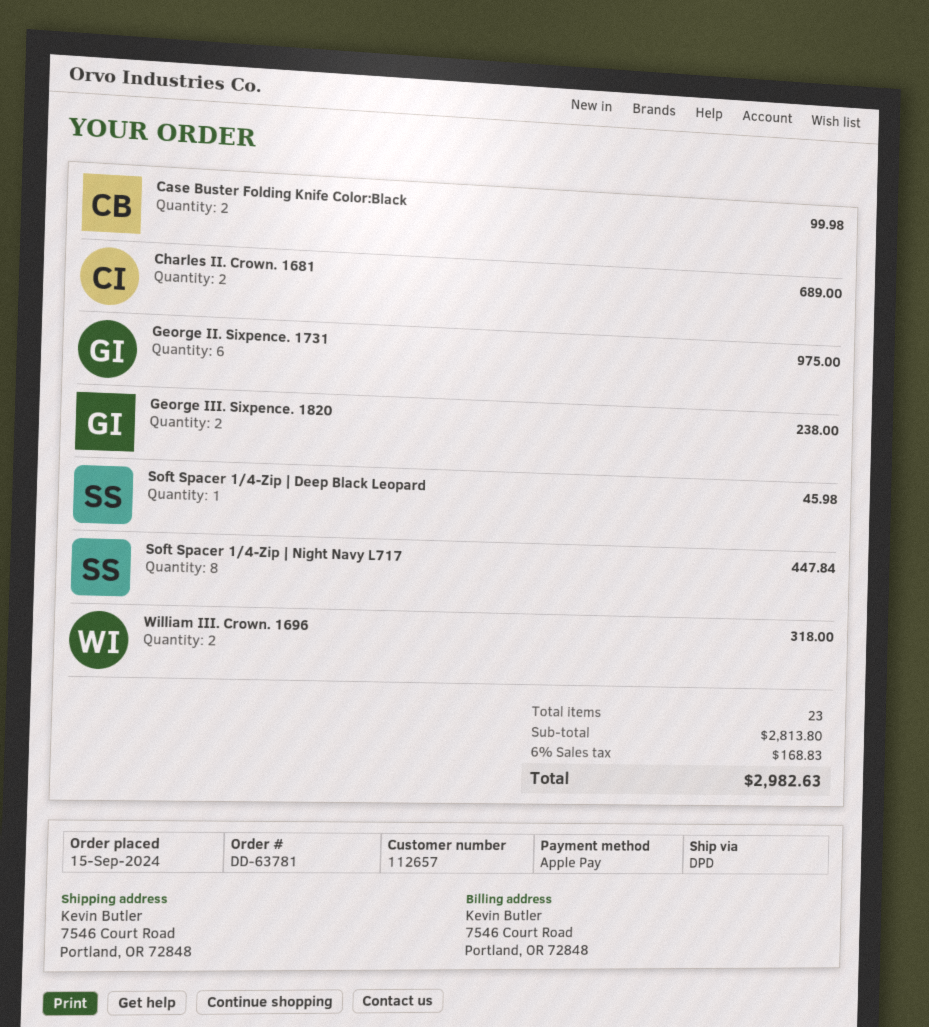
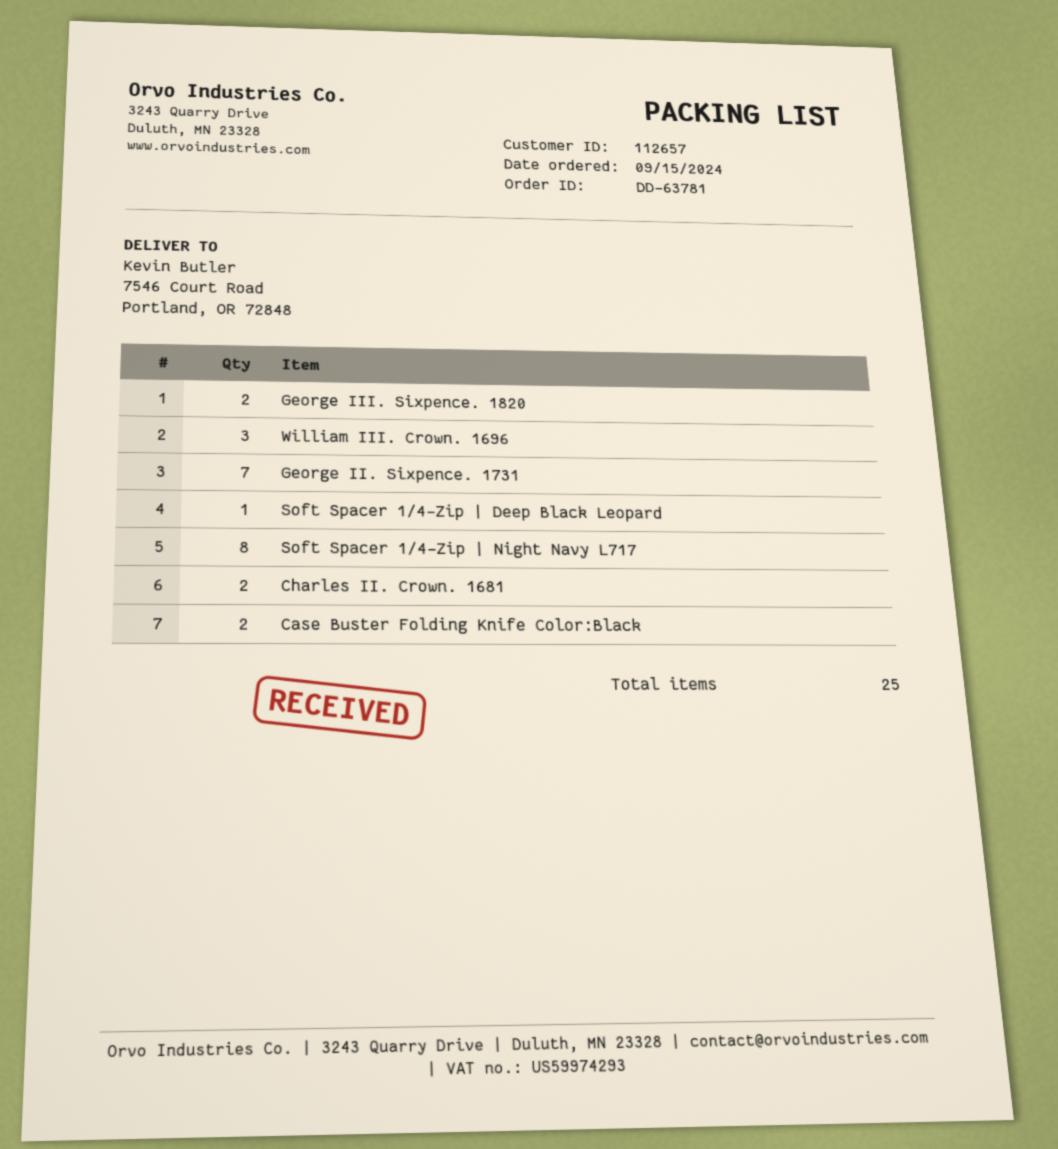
George II. Sixpence. 1731: 6 -> 7
William III. Crown. 1696: 2 -> 3
total quantity: 23 -> 25

